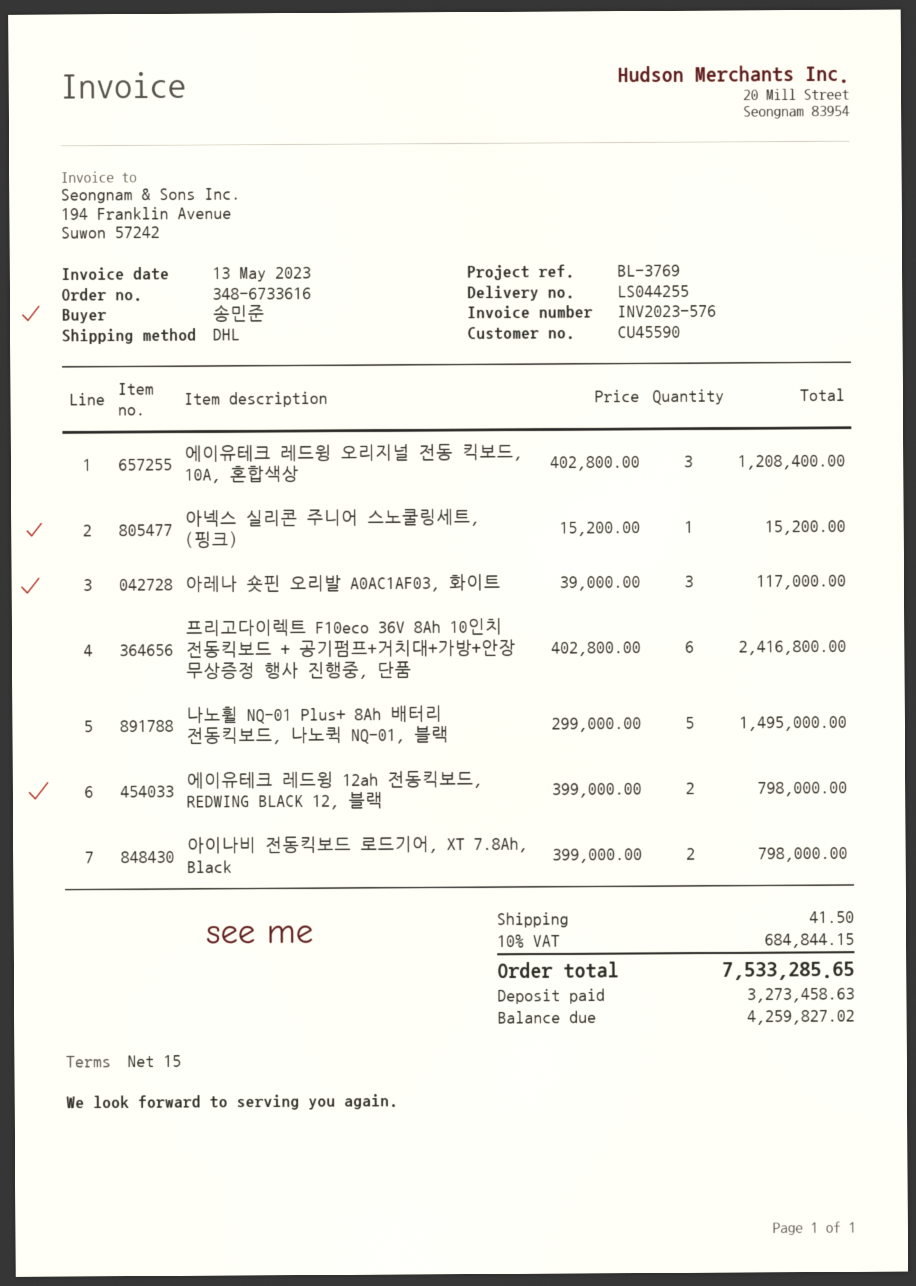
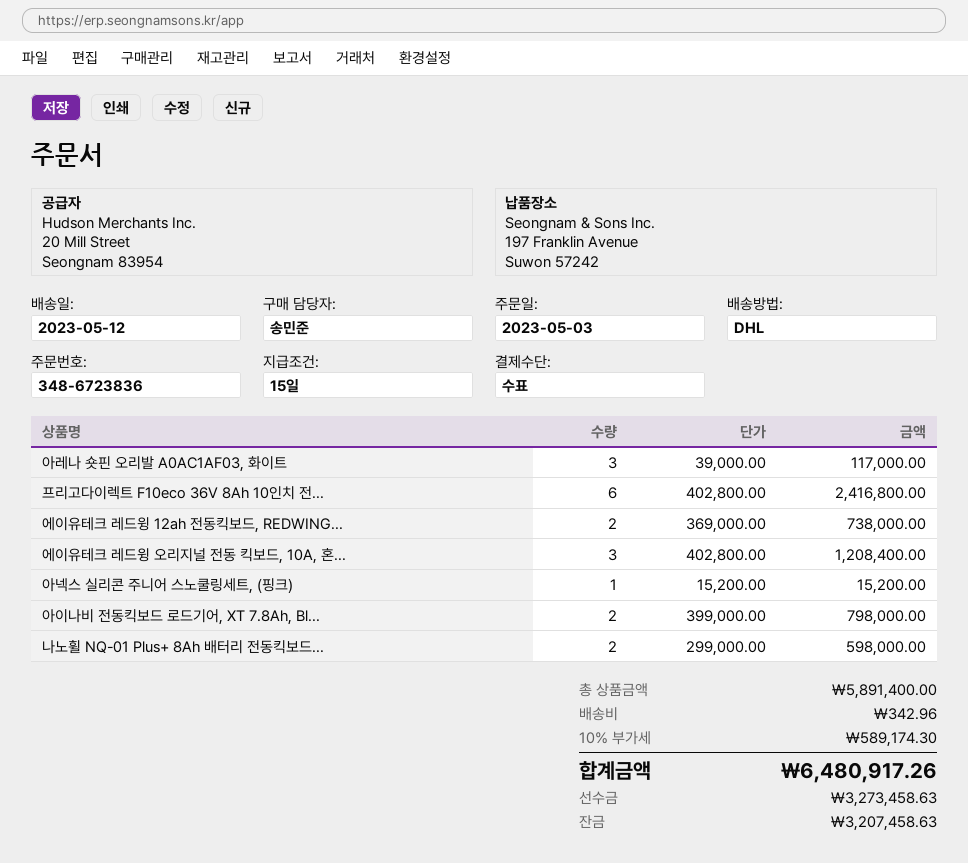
order number: 348-6733616 -> 348-6723836
나노휠 NQ-01 Plus+ 8Ah 배터리 전동킥보드, 나노퀵 NQ-01, 블랙: 5 x 299000.00 = 1495000.00 -> 2 x 299000.00 = 598000.00
에이유테크 레드윙 12ah 전동킥보드, REDWING BLACK 12, 블랙: 2 x 399000.00 = 798000.00 -> 2 x 369000.00 = 738000.00
shipping: 41.50 -> 342.96
tax: 10% = 684844.15 -> 10% = 589174.30
total: 7533285.65 -> 6480917.26
balance: 4259827.02 -> 3207458.63

